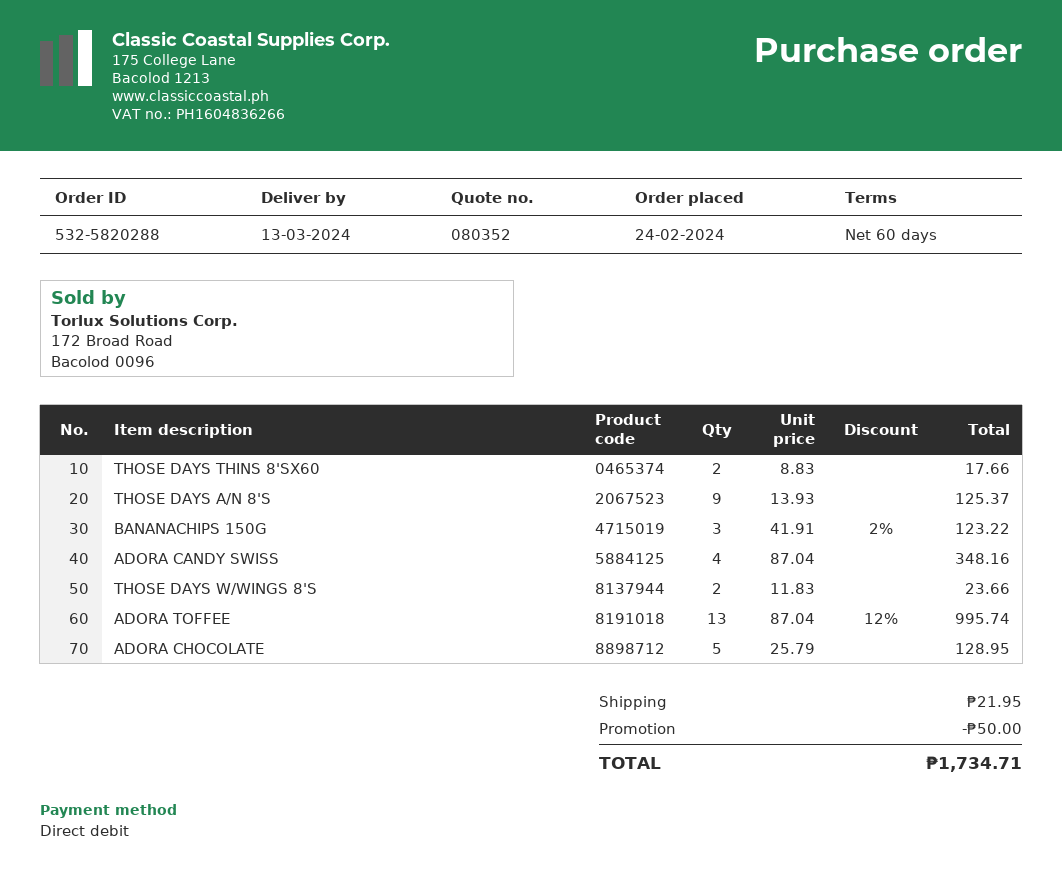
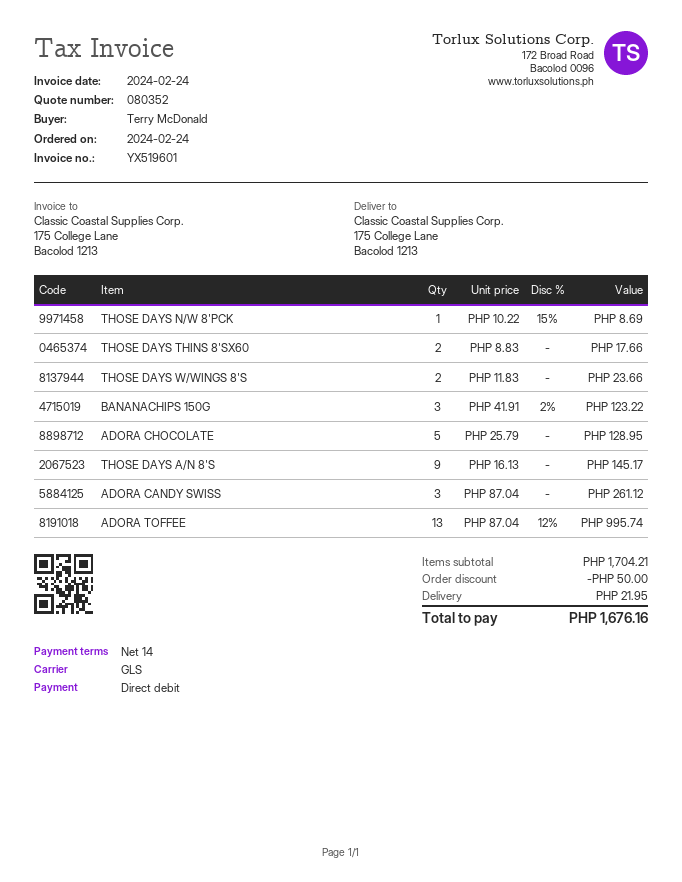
payment terms: 60 days -> 14 days
THOSE DAYS A/N 8'S: 9 x 13.93 = 125.37 -> 9 x 16.13 = 145.17
ADORA CANDY SWISS: 4 x 87.04 = 348.16 -> 3 x 87.04 = 261.12
THOSE DAYS N/W 8'PCK: none -> 1 x 10.22 - 15% = 8.69
total: 1734.71 -> 1676.16

